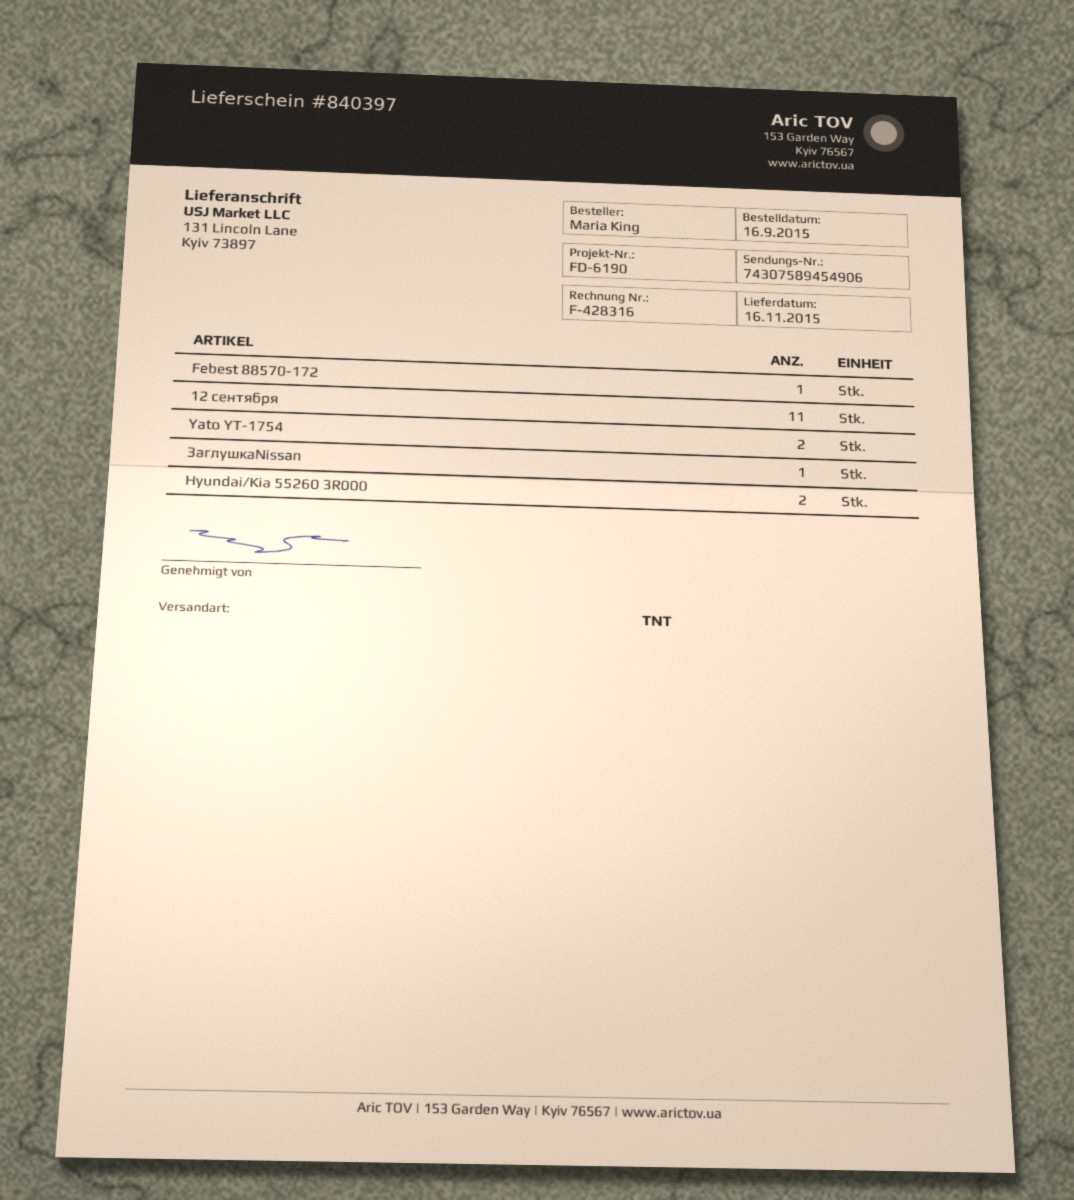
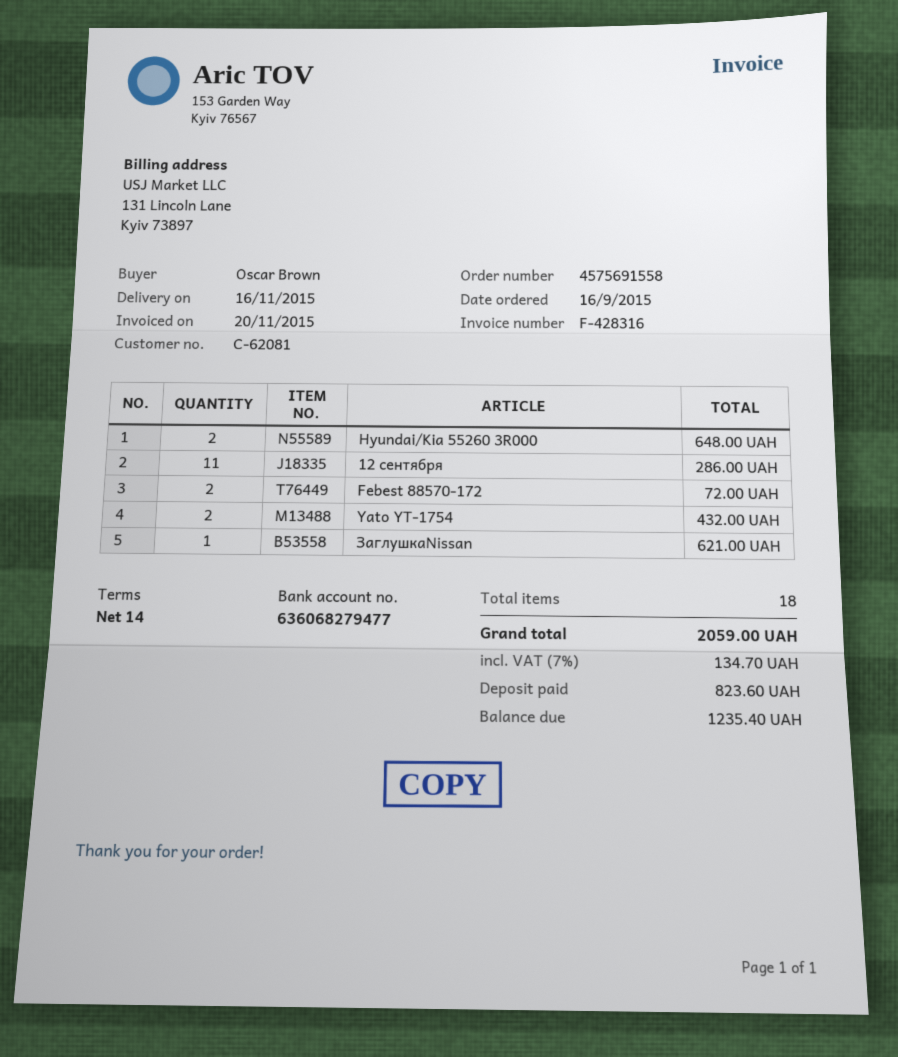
ordered by: Maria King -> Oscar Brown
Febest 88570-172: 1 -> 2

